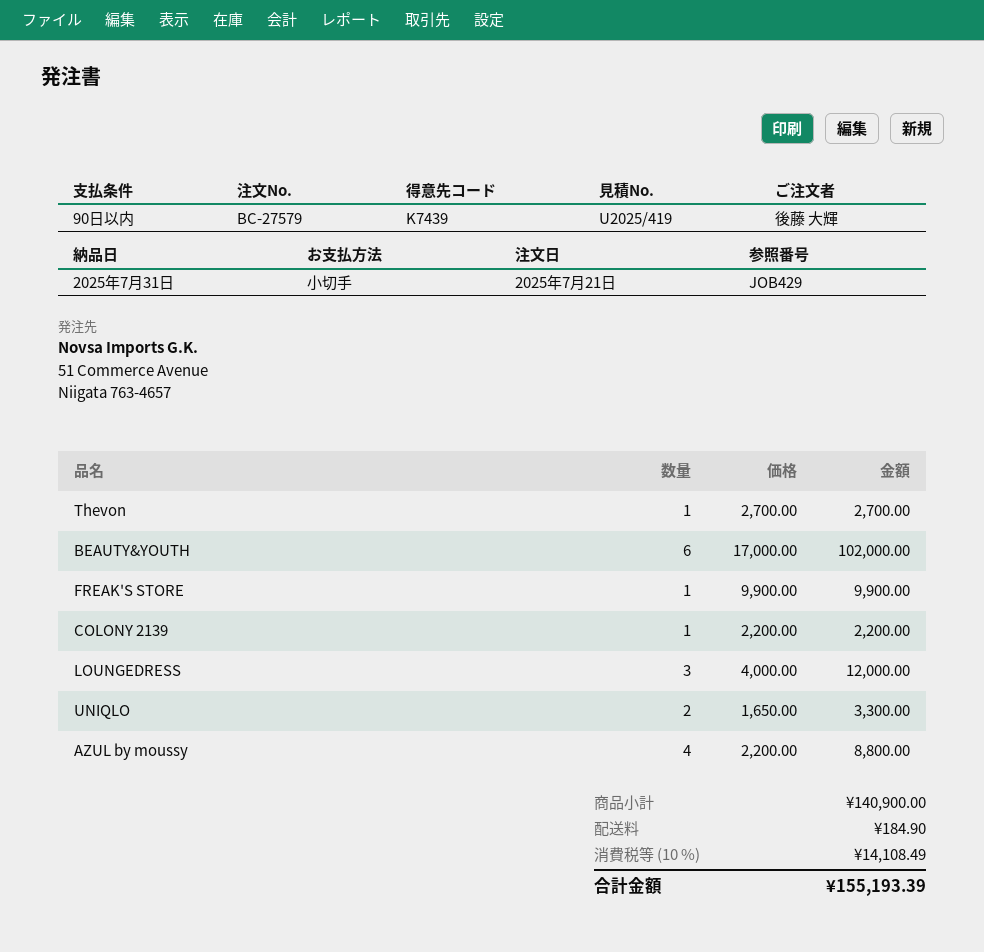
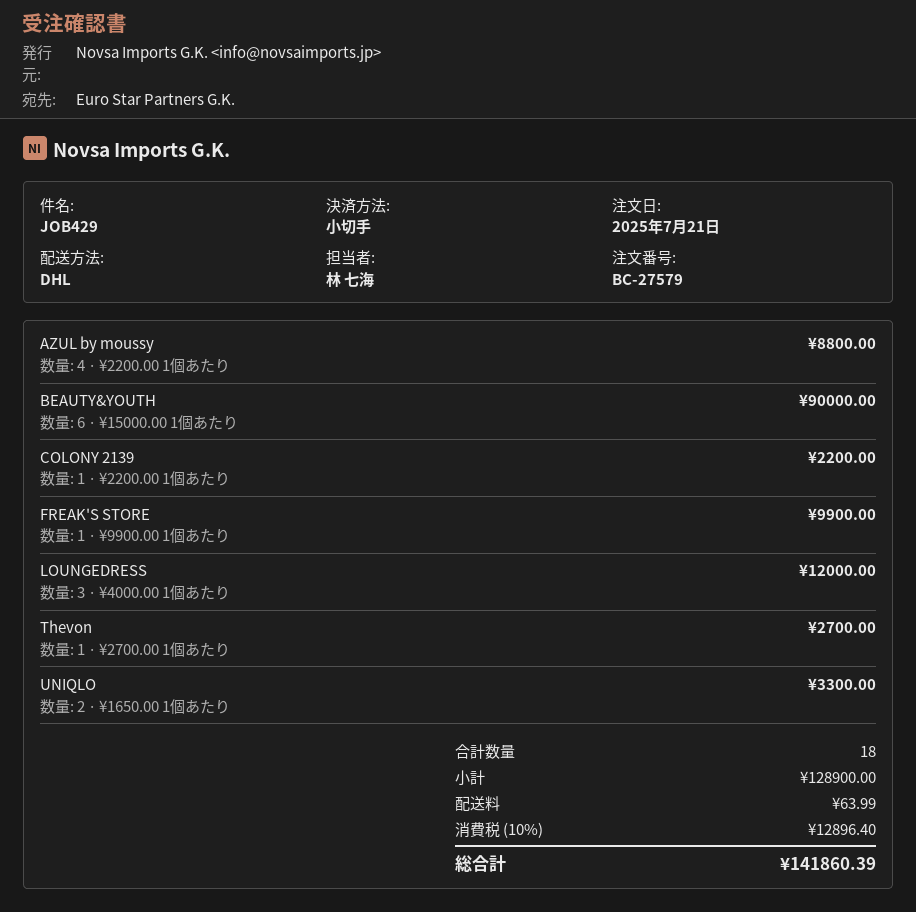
BEAUTY&YOUTH: 6 x 17000.00 = 102000.00 -> 6 x 15000.00 = 90000.00
subtotal: 140900.00 -> 128900.00
shipping: 184.90 -> 63.99
tax: 10% = 14108.49 -> 10% = 12896.40
total: 155193.39 -> 141860.39

